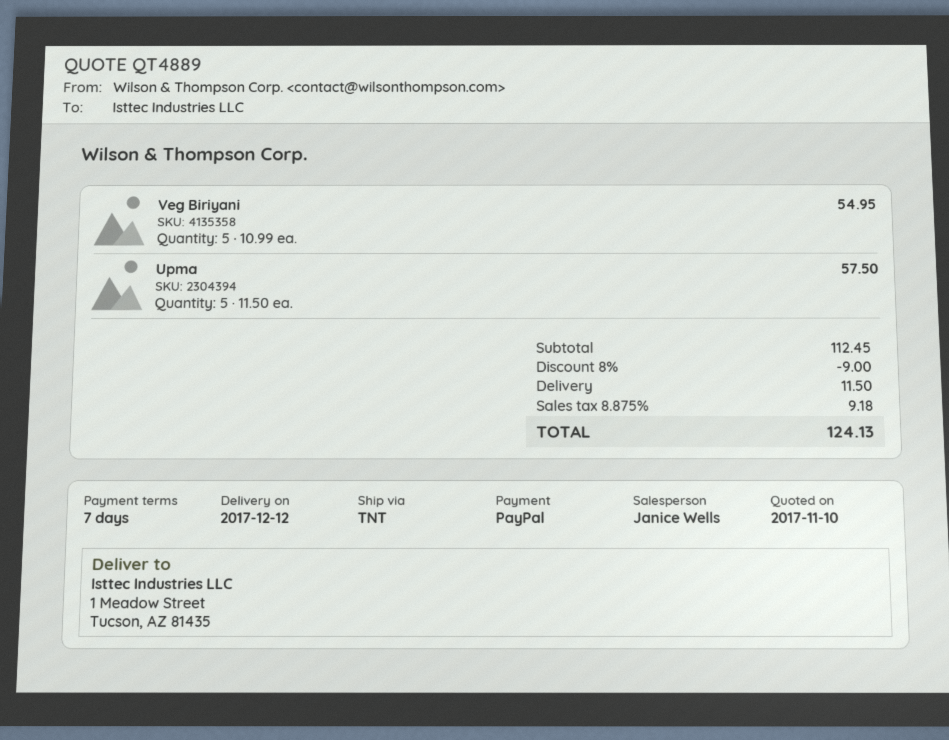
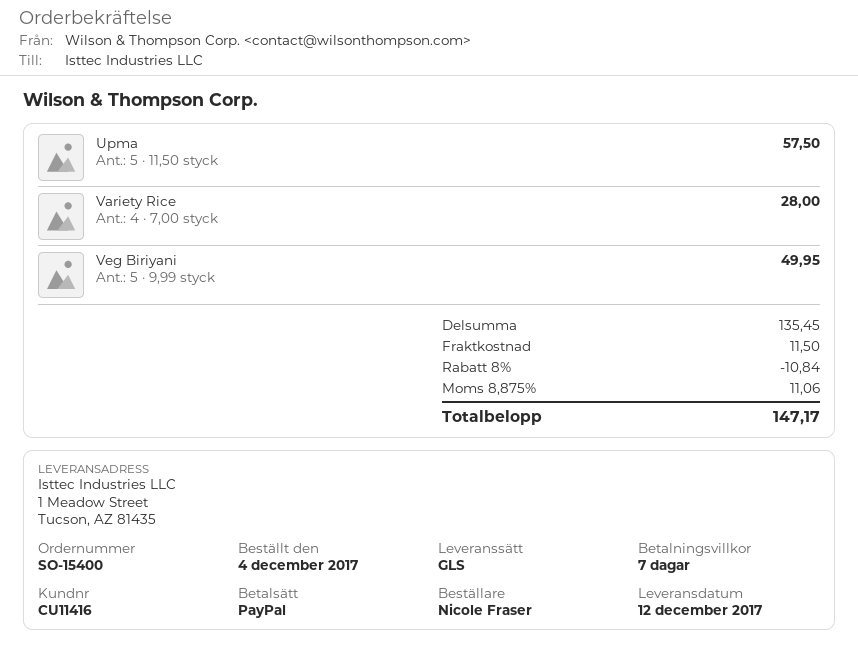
shipping method: TNT -> GLS
Veg Biriyani: 5 x 10.99 = 54.95 -> 5 x 9.99 = 49.95
Variety Rice: none -> 4 x 7.00 = 28.00
subtotal: 112.45 -> 135.45
discount: 8% = 9.00 -> 8% = 10.84
tax: 8.875% = 9.18 -> 8.875% = 11.06
total: 124.13 -> 147.17

